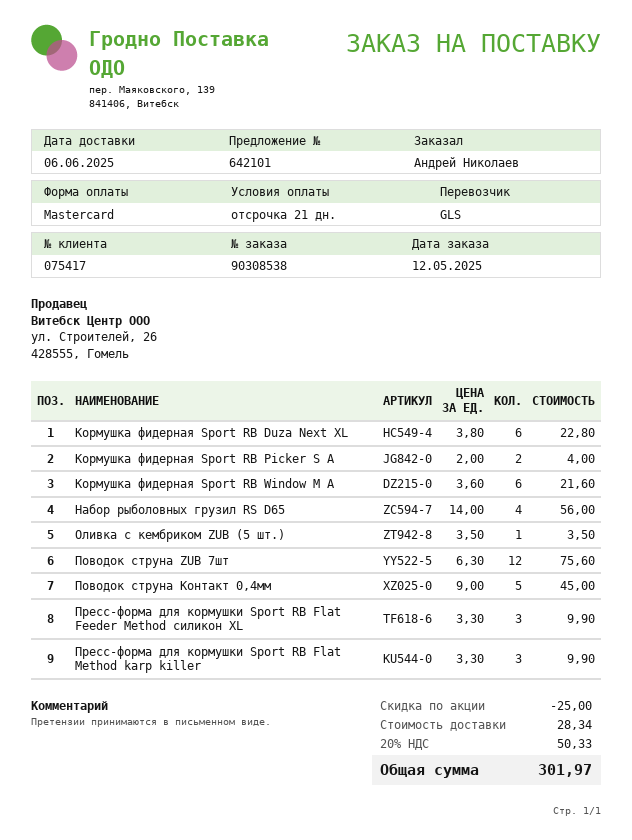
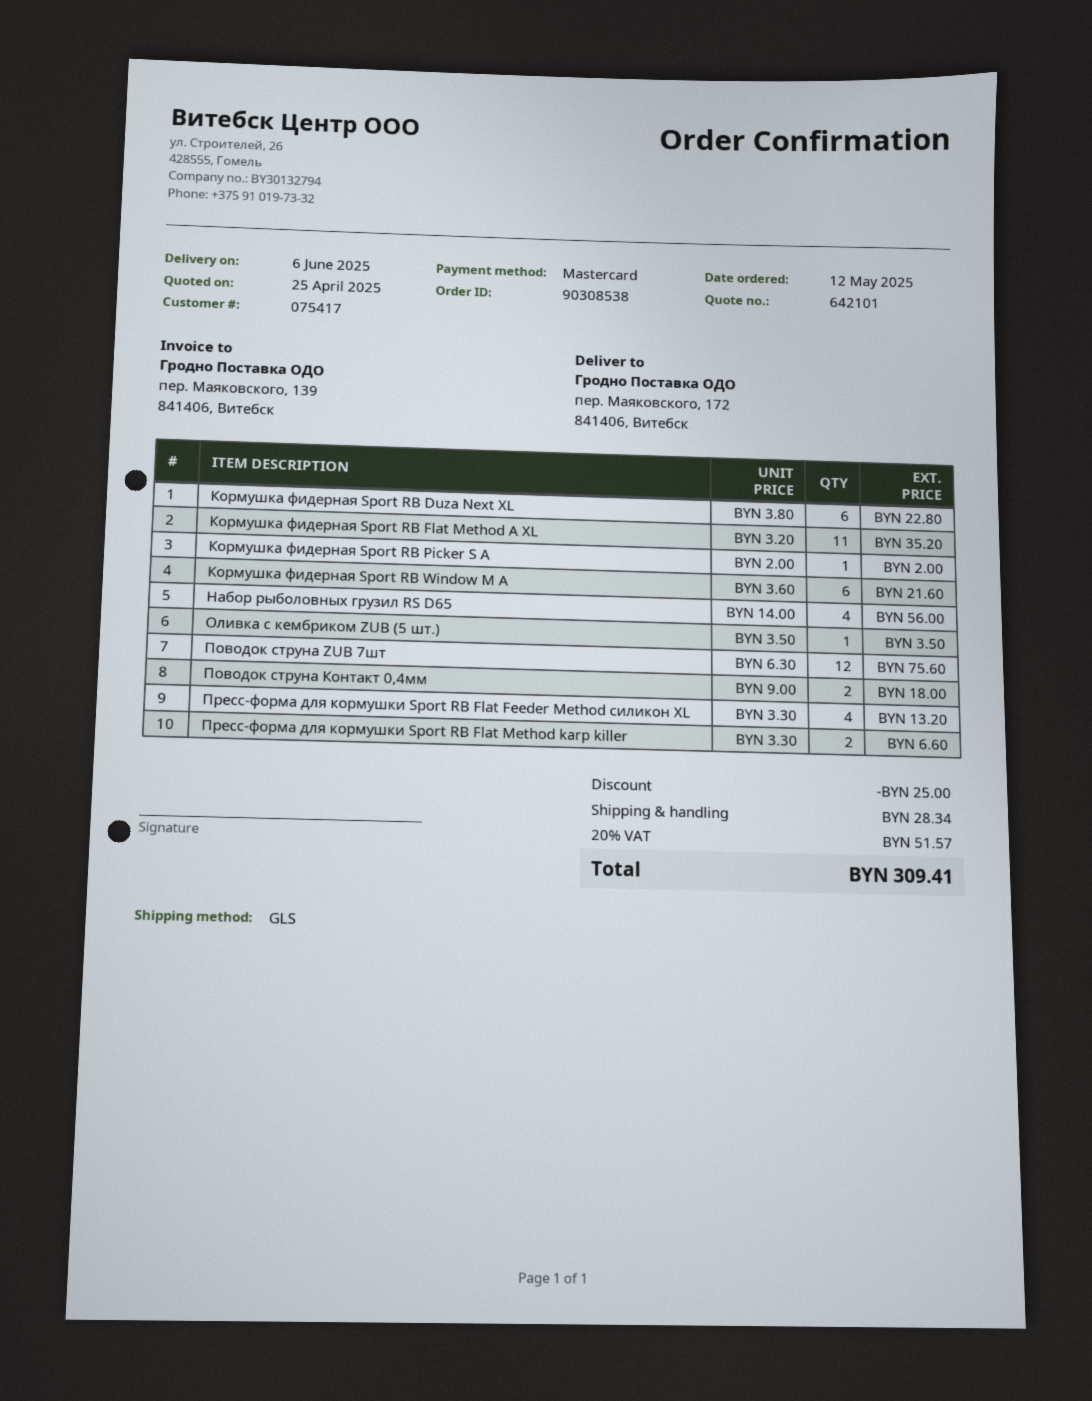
Кормушка фидерная Sport RB Picker S A: 2 x 2.00 = 4.00 -> 1 x 2.00 = 2.00
Поводок струна Контакт 0,4мм: 5 x 9.00 = 45.00 -> 2 x 9.00 = 18.00
Пресс-форма для кормушки Sport RB Flat Feeder Method силикон XL: 3 x 3.30 = 9.90 -> 4 x 3.30 = 13.20
Пресс-форма для кормушки Sport RB Flat Method karp killer: 3 x 3.30 = 9.90 -> 2 x 3.30 = 6.60
Кормушка фидерная Sport RB Flat Method A XL: none -> 11 x 3.20 = 35.20
tax: 20% = 50.33 -> 20% = 51.57
total: 301.97 -> 309.41

